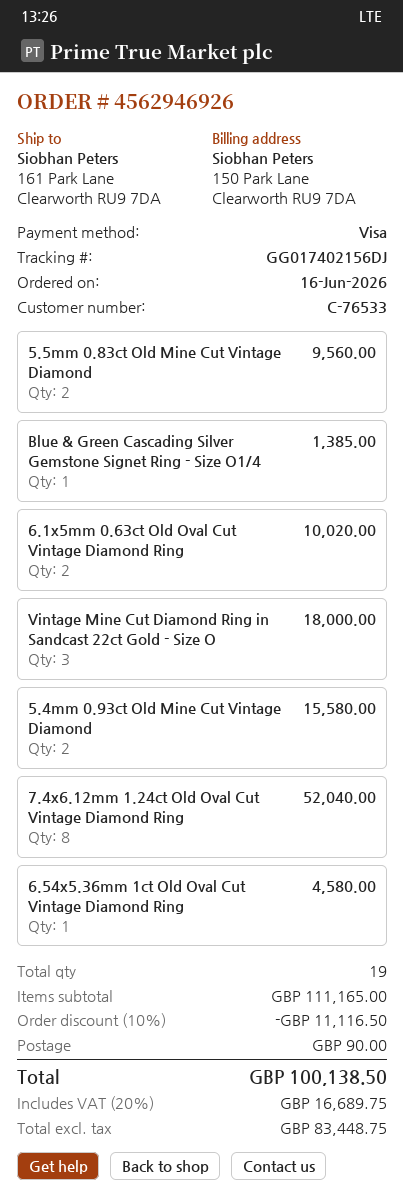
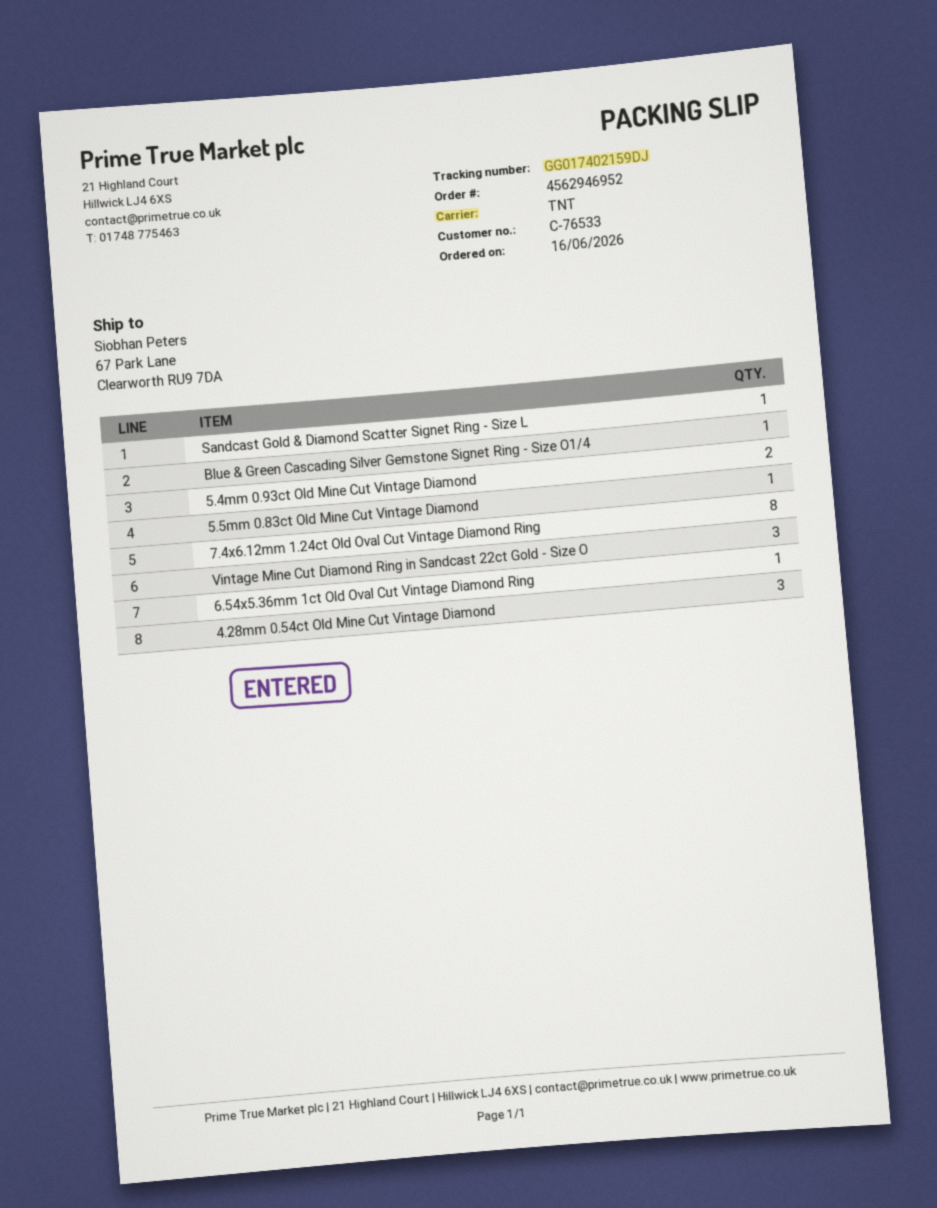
order number: 4562946926 -> 4562946952
tracking number: GG017402156DJ -> GG017402159DJ
ship to: 161 Park Lane, Clearworth RU9 7DA -> 67 Park Lane, Clearworth RU9 7DA
5.5mm 0.83ct Old Mine Cut Vintage Diamond: 2 -> 1
6.1x5mm 0.63ct Old Oval Cut Vintage Diamond Ring: 2 -> none
Sandcast Gold & Diamond Scatter Signet Ring - Size L: none -> 1
4.28mm 0.54ct Old Mine Cut Vintage Diamond: none -> 3

